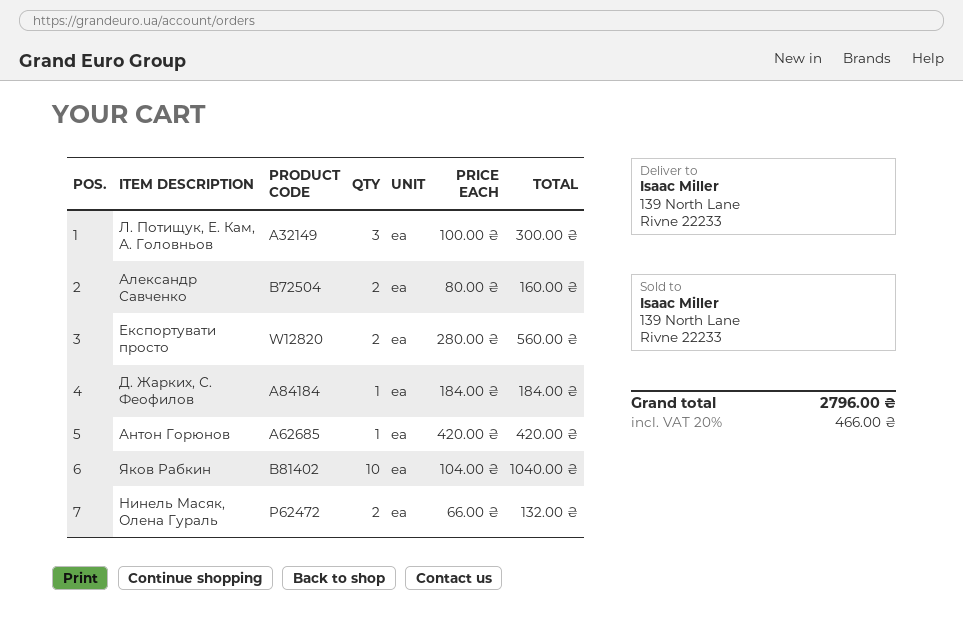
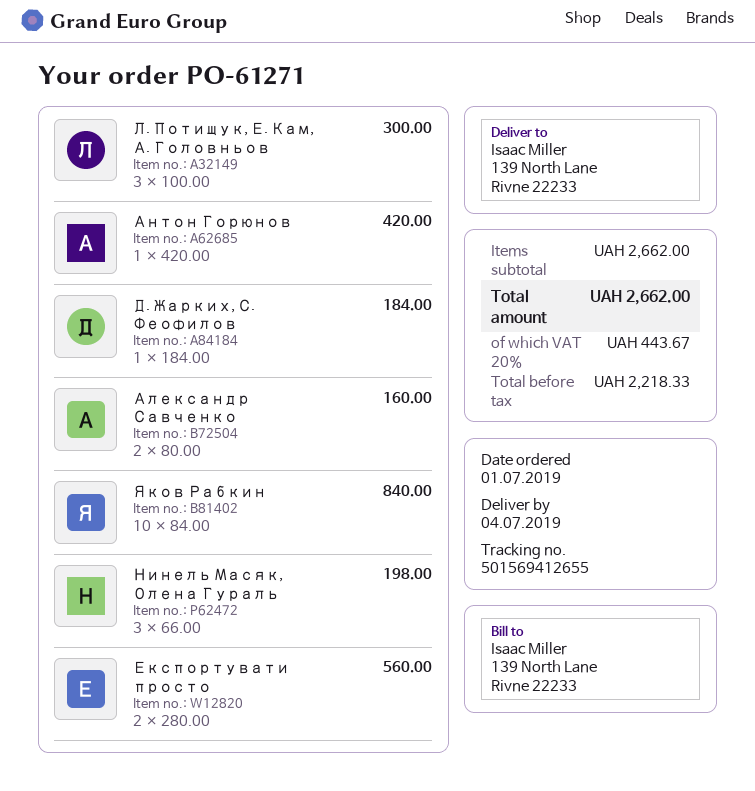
Яков Рабкин: 10 x 104.00 = 1040.00 -> 10 x 84.00 = 840.00
Нинель Масяк, Олена Гураль: 2 x 66.00 = 132.00 -> 3 x 66.00 = 198.00
tax: 20% = 466.00 -> 20% = 443.67
total: 2796.00 -> 2662.00

